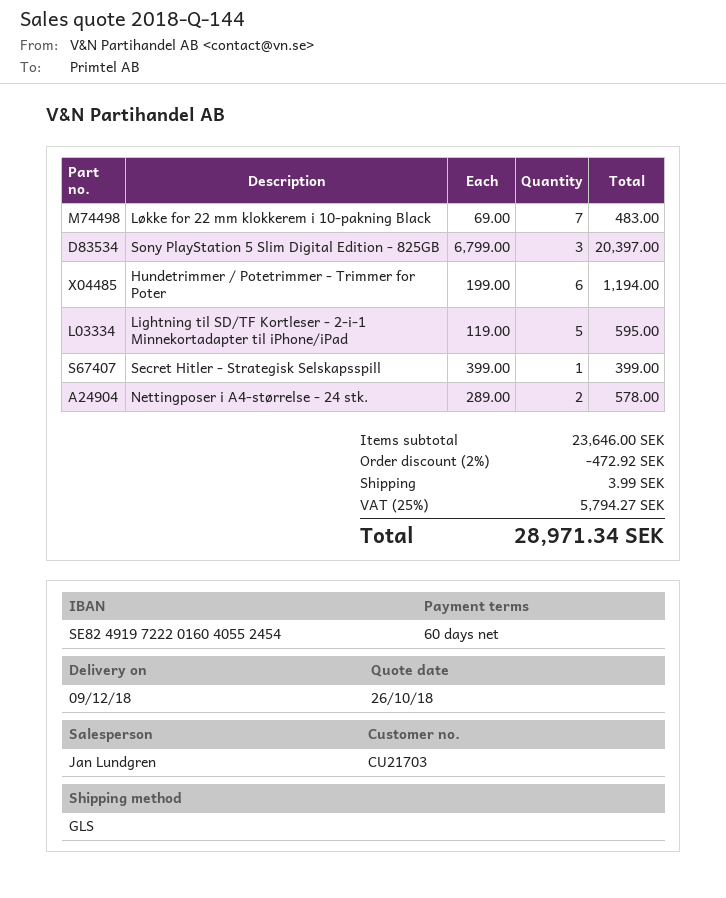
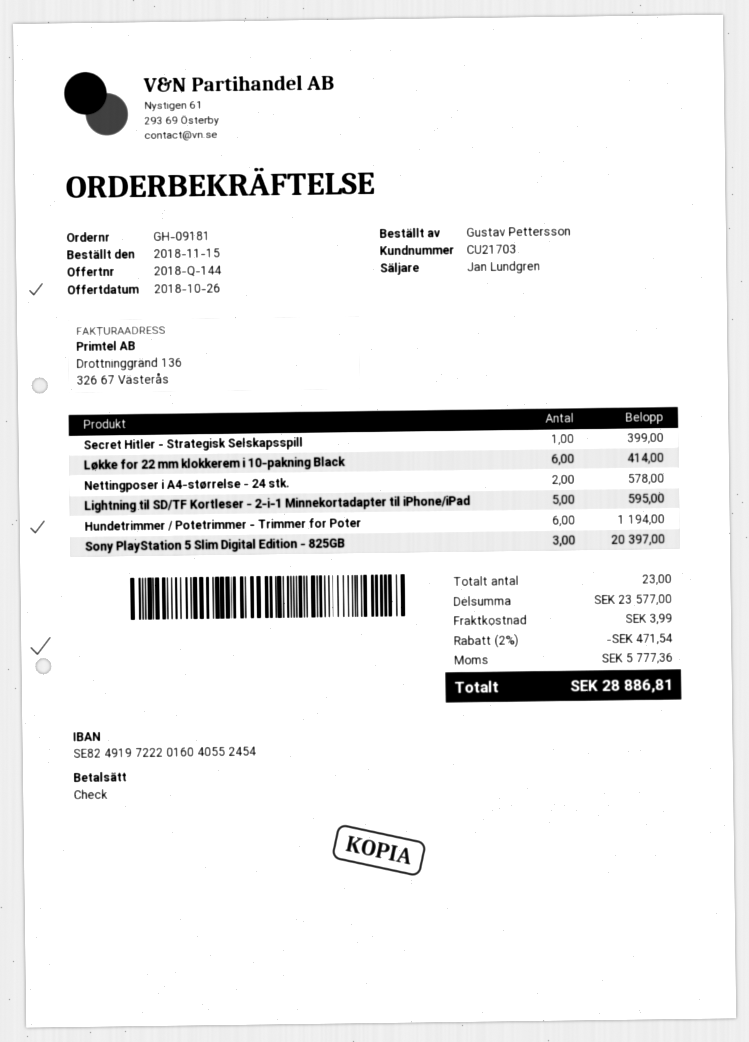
Løkke for 22 mm klokkerem i 10-pakning Black: 7 for 483.00 -> 6 for 414.00
subtotal: 23646.00 -> 23577.00
discount: 2% = 472.92 -> 2% = 471.54
tax: 5794.27 -> 5777.36
total: 28971.34 -> 28886.81

